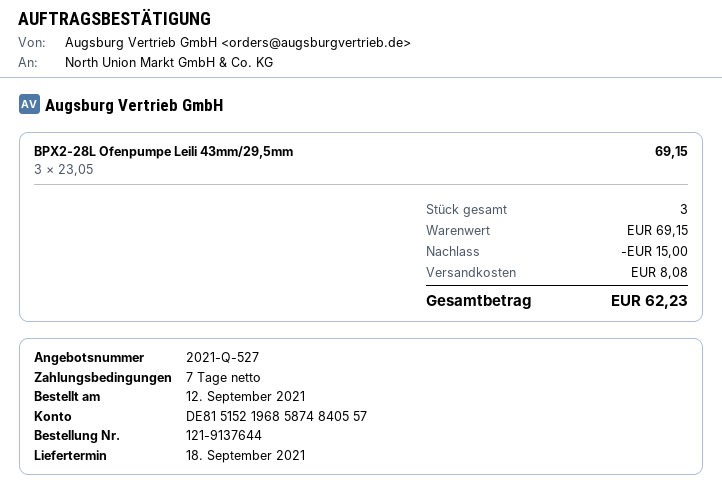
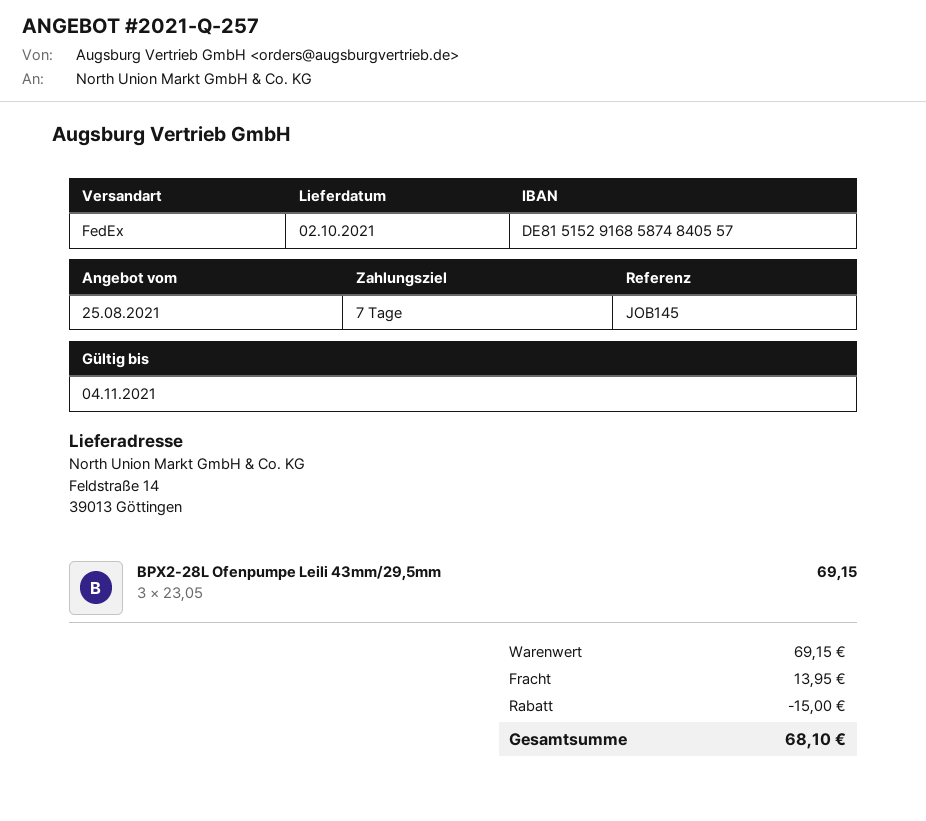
quote number: 2021-Q-527 -> 2021-Q-257
delivery date: 2021-09-18 -> 2021-10-02
bank account: DE81515219685874840557 -> DE81515291685874840557
shipping: 8.08 -> 13.95
total: 62.23 -> 68.10

